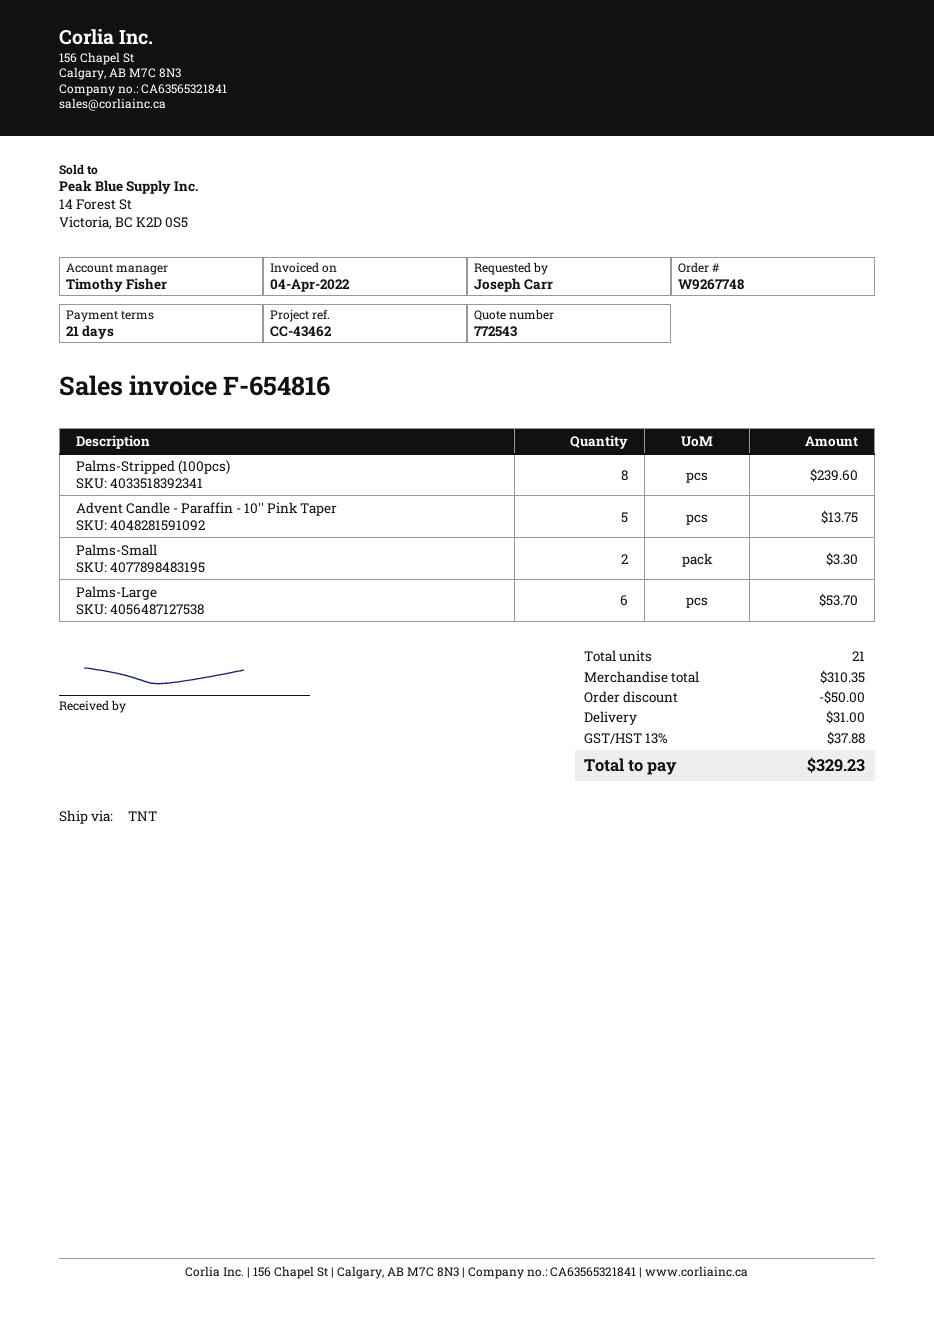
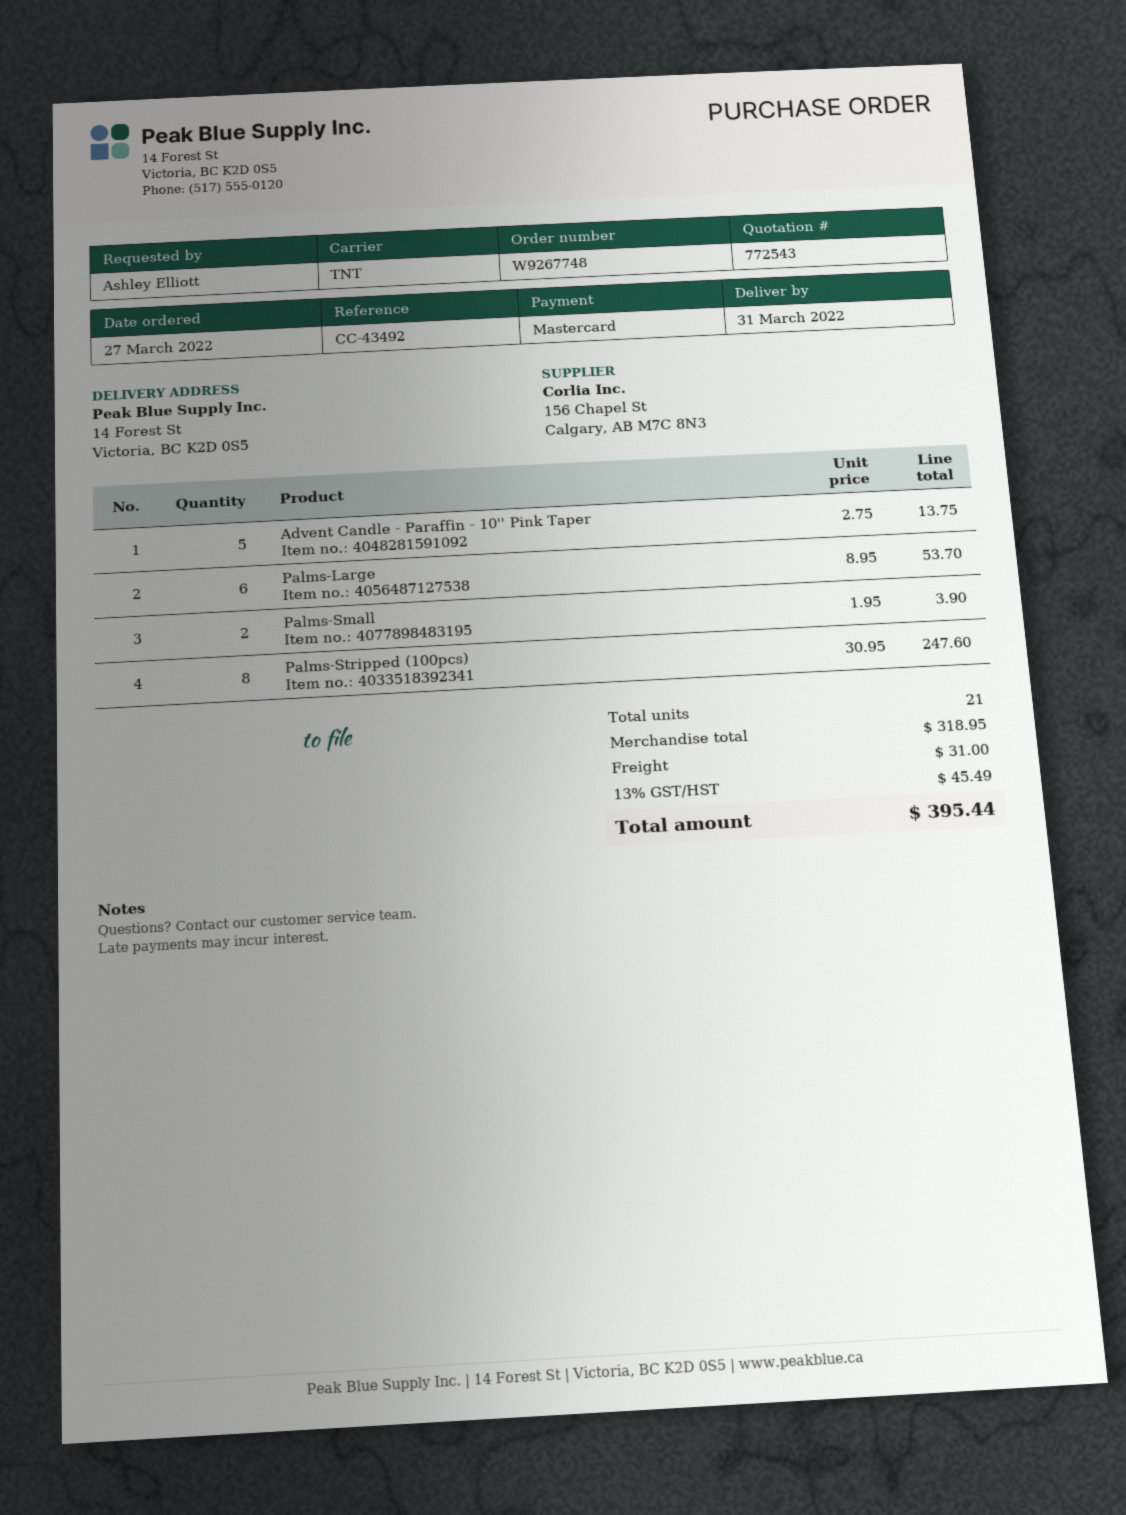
reference: CC-43462 -> CC-43492
ordered by: Joseph Carr -> Ashley Elliott
Palms-Stripped (100pcs): 8 for 239.60 -> 8 for 247.60
Palms-Small: 2 for 3.30 -> 2 for 3.90
subtotal: 310.35 -> 318.95
discount: 50.00 -> none
tax: 13% = 37.88 -> 13% = 45.49
total: 329.23 -> 395.44

